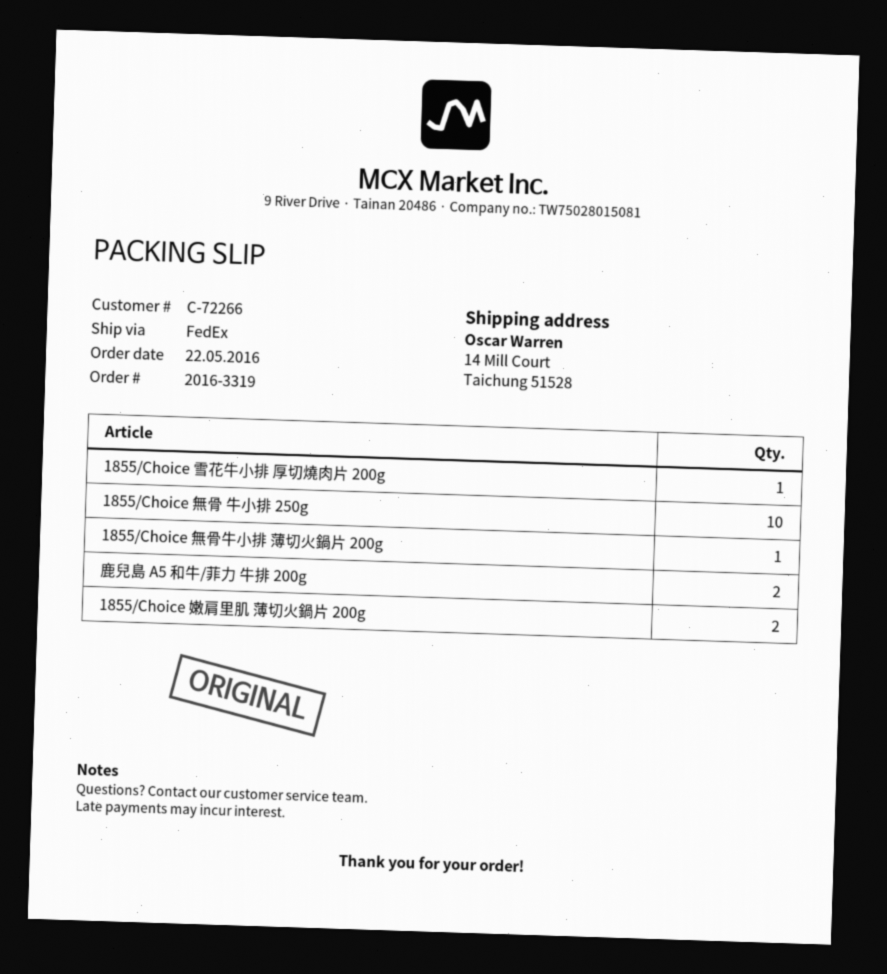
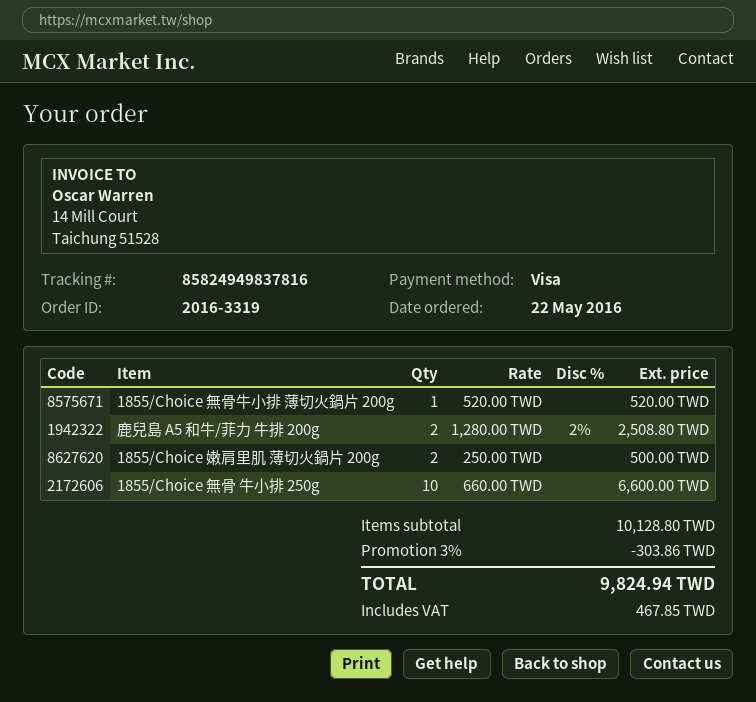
1855/Choice 雪花牛小排 厚切燒肉片 200g: 1 -> none

